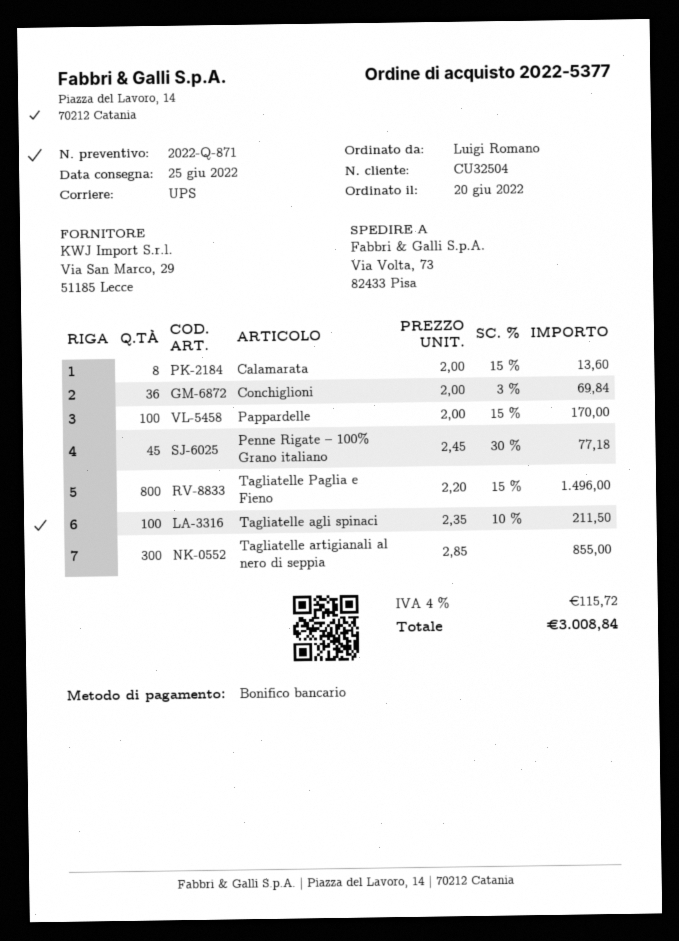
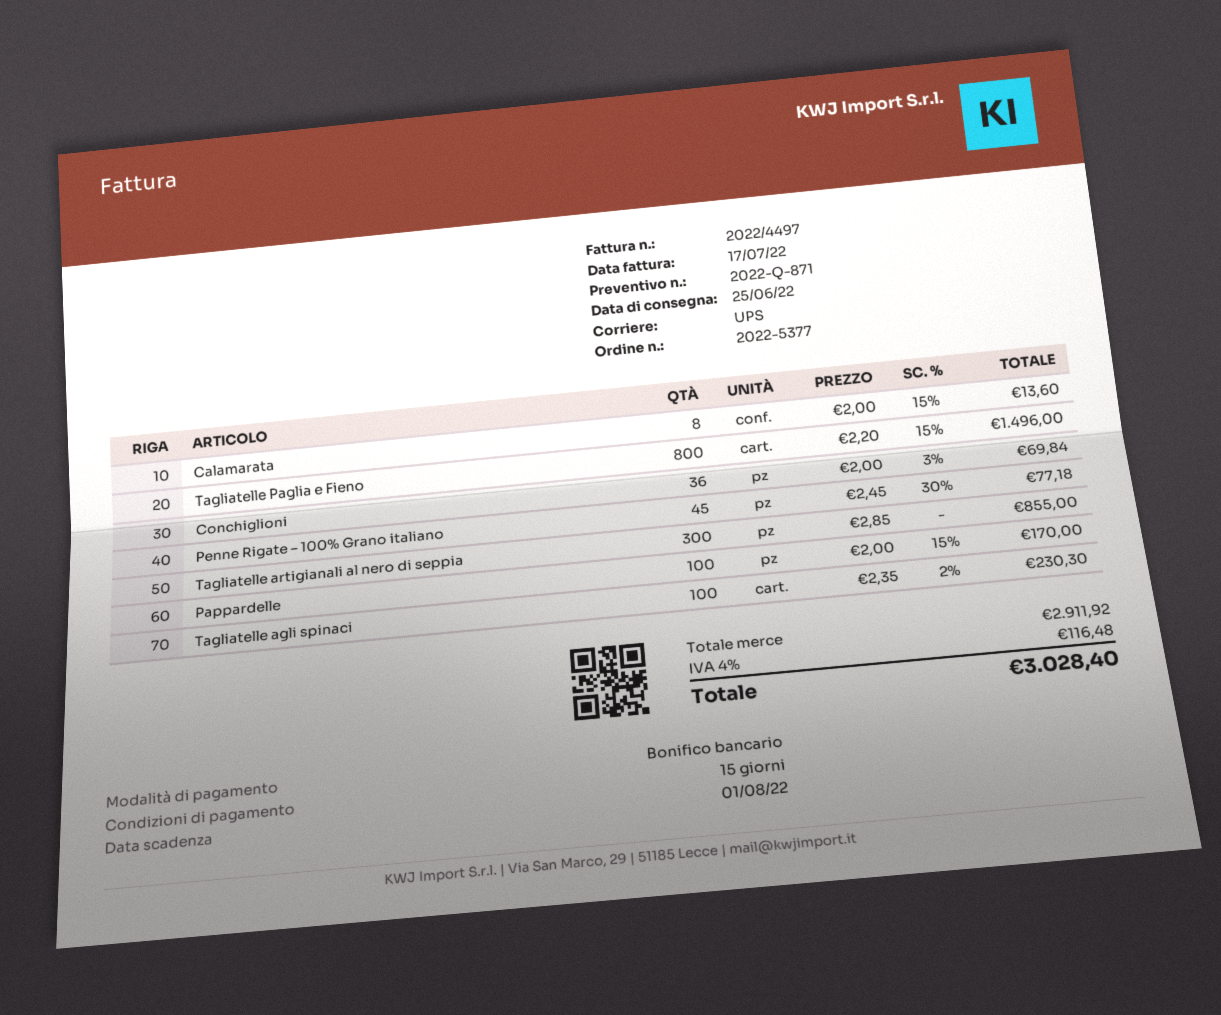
Tagliatelle agli spinaci: 100 x 2.35 - 10% = 211.50 -> 100 x 2.35 - 2% = 230.30
tax: 4% = 115.72 -> 4% = 116.48
total: 3008.84 -> 3028.40

